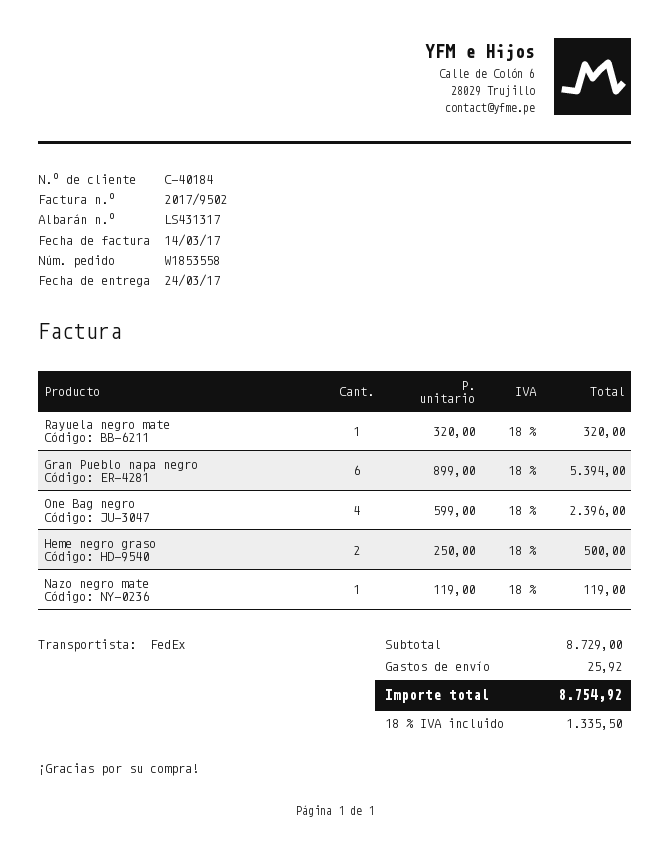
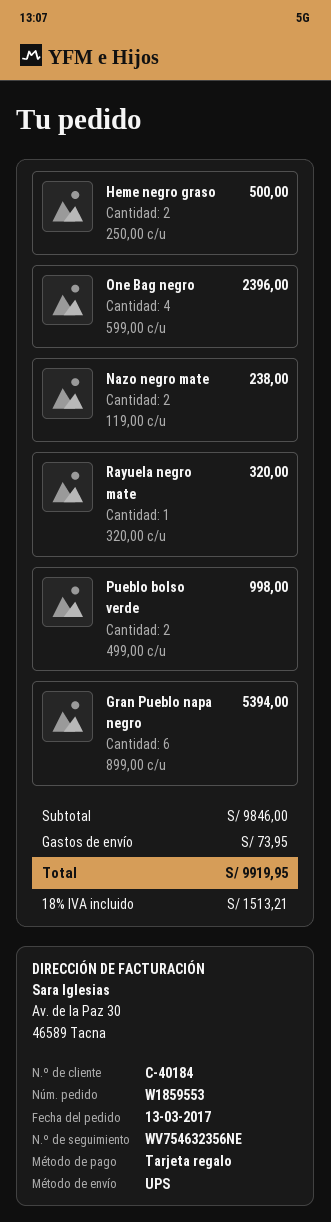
order number: W1853558 -> W1859553
shipping method: FedEx -> UPS
Nazo negro mate: 1 x 119.00 = 119.00 -> 2 x 119.00 = 238.00
Pueblo bolso verde: none -> 2 x 499.00 = 998.00
subtotal: 8729.00 -> 9846.00
shipping: 25.92 -> 73.95
tax: 18% = 1335.50 -> 18% = 1513.21
total: 8754.92 -> 9919.95

